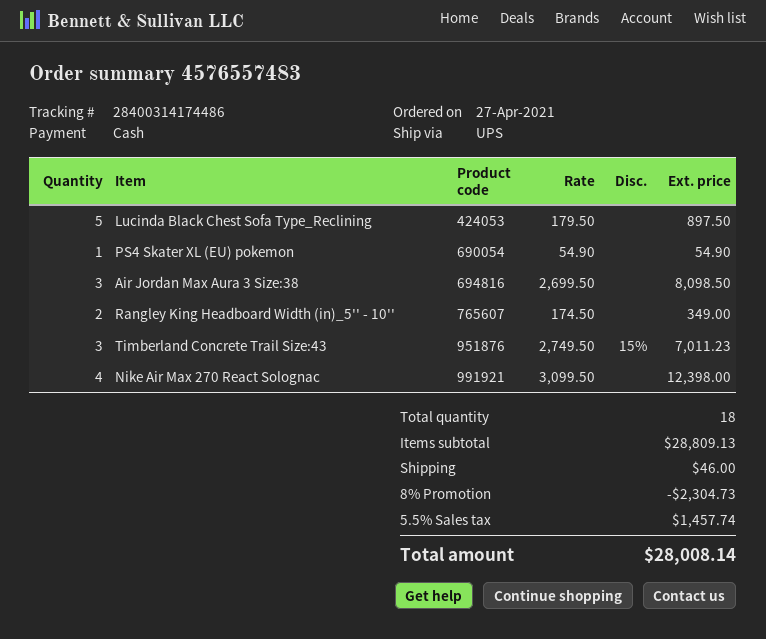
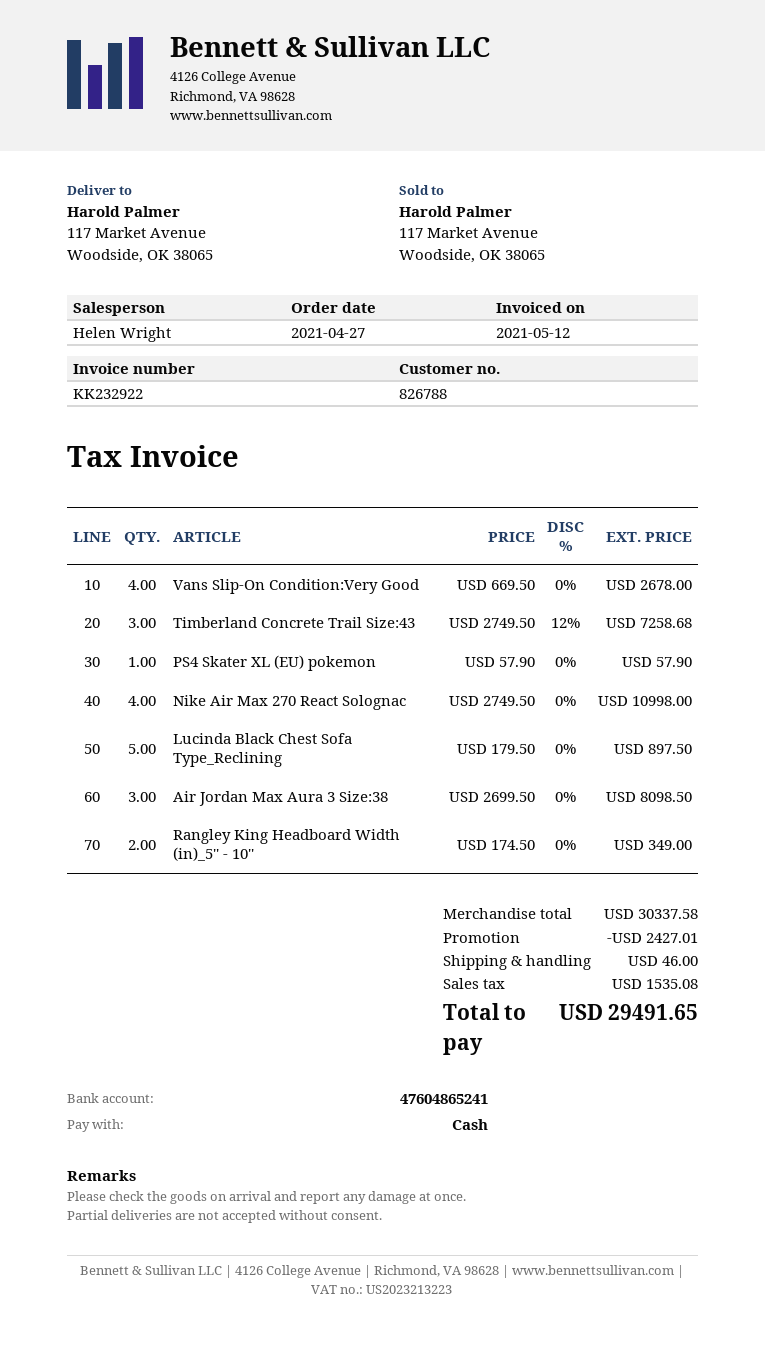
PS4 Skater XL (EU) pokemon: 1 x 54.90 = 54.90 -> 1 x 57.90 = 57.90
Timberland Concrete Trail Size:43: 3 x 2749.50 - 15% = 7011.23 -> 3 x 2749.50 - 12% = 7258.68
Nike Air Max 270 React Solognac: 4 x 3099.50 = 12398.00 -> 4 x 2749.50 = 10998.00
Vans Slip-On Condition:Very Good: none -> 4 x 669.50 = 2678.00
subtotal: 28809.13 -> 30337.58
discount: 2304.73 -> 2427.01
tax: 1457.74 -> 1535.08
total: 28008.14 -> 29491.65

